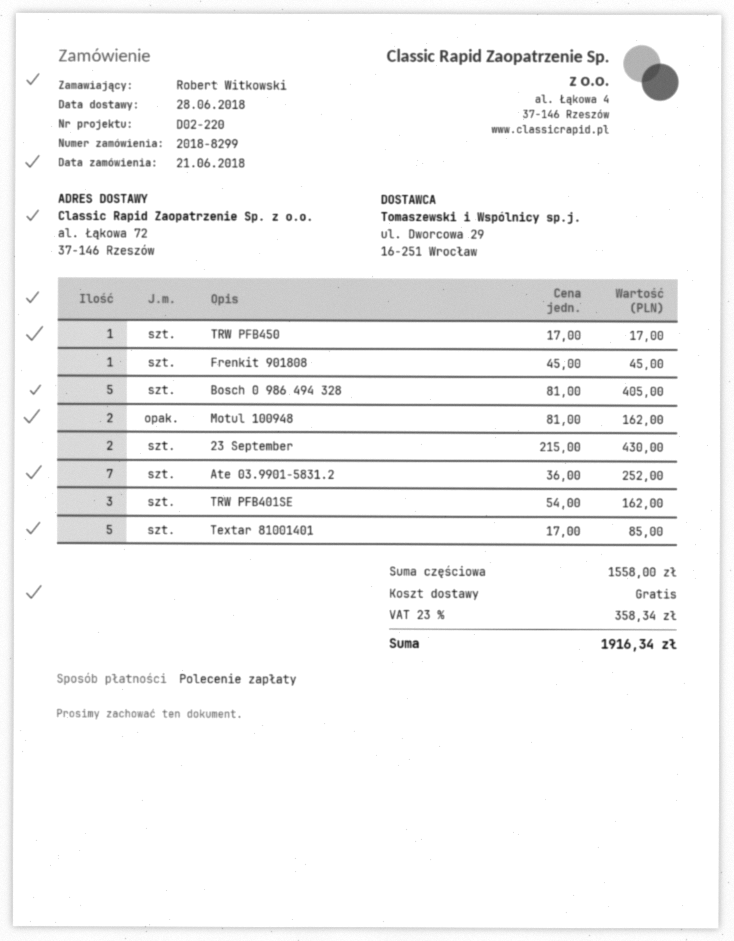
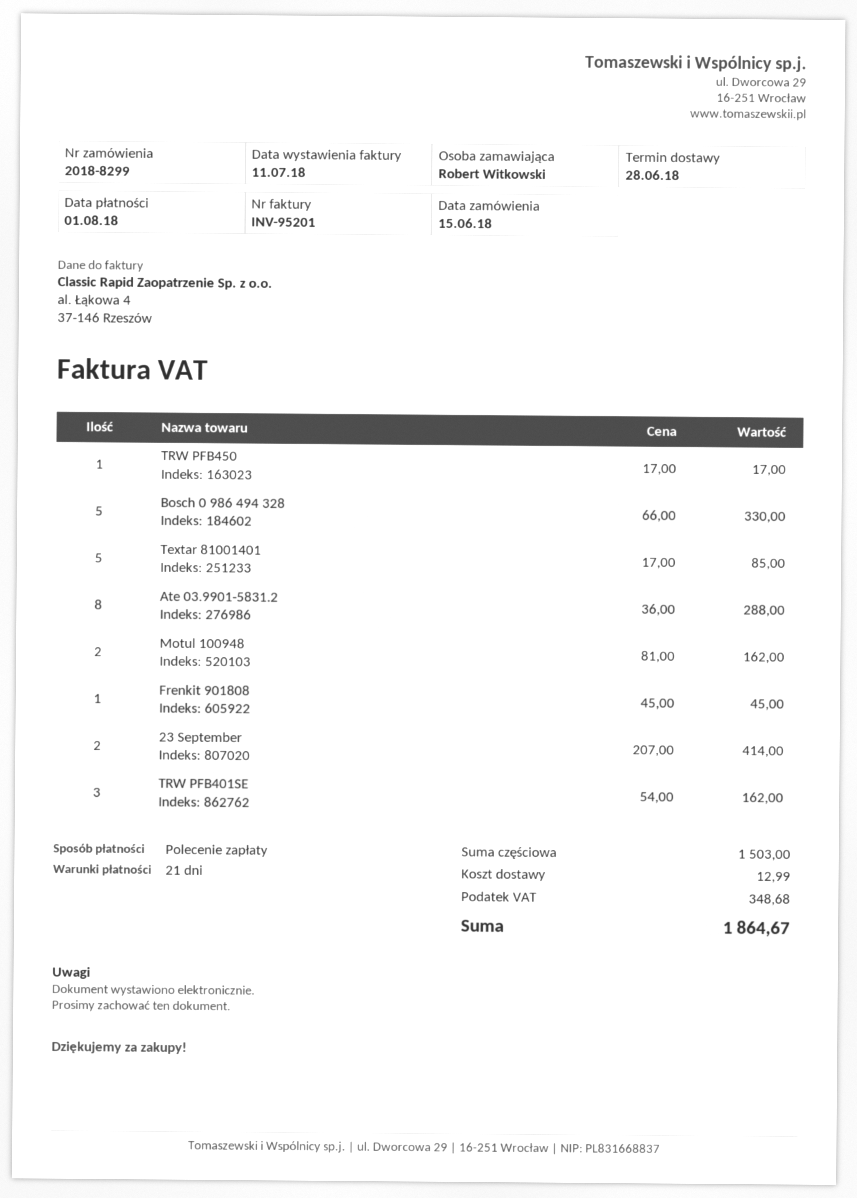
order date: 2018-06-21 -> 2018-06-15
Bosch 0 986 494 328: 5 x 81.00 = 405.00 -> 5 x 66.00 = 330.00
23 September: 2 x 215.00 = 430.00 -> 2 x 207.00 = 414.00
Ate 03.9901-5831.2: 7 x 36.00 = 252.00 -> 8 x 36.00 = 288.00
subtotal: 1558.00 -> 1503.00
shipping: 0.00 -> 12.99
tax: 358.34 -> 348.68
total: 1916.34 -> 1864.67

